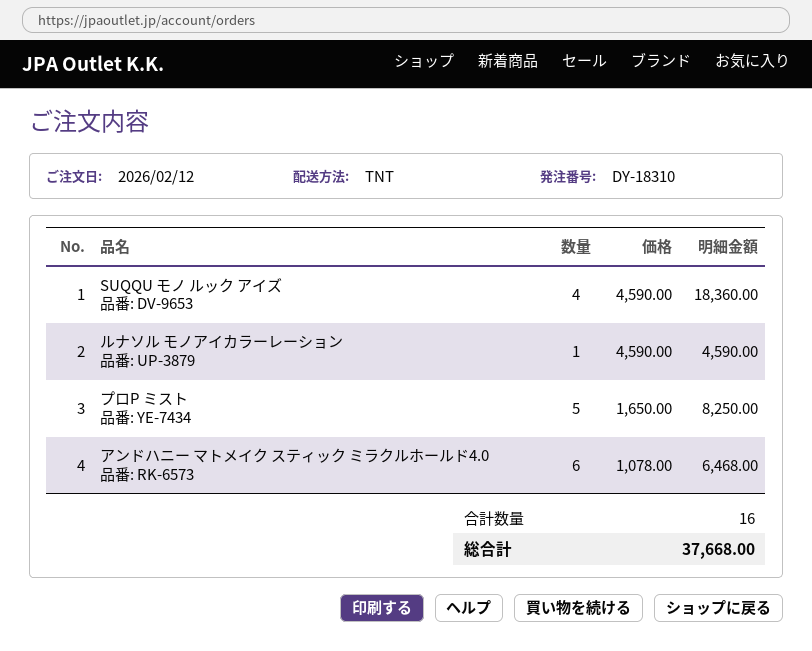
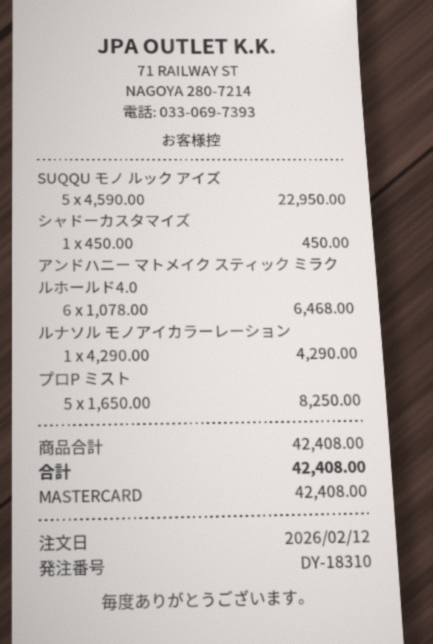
SUQQU モノ ルック アイズ: 4 x 4590.00 = 18360.00 -> 5 x 4590.00 = 22950.00
ルナソル モノアイカラーレーション: 1 x 4590.00 = 4590.00 -> 1 x 4290.00 = 4290.00
シャドーカスタマイズ: none -> 1 x 450.00 = 450.00
total: 37668.00 -> 42408.00

